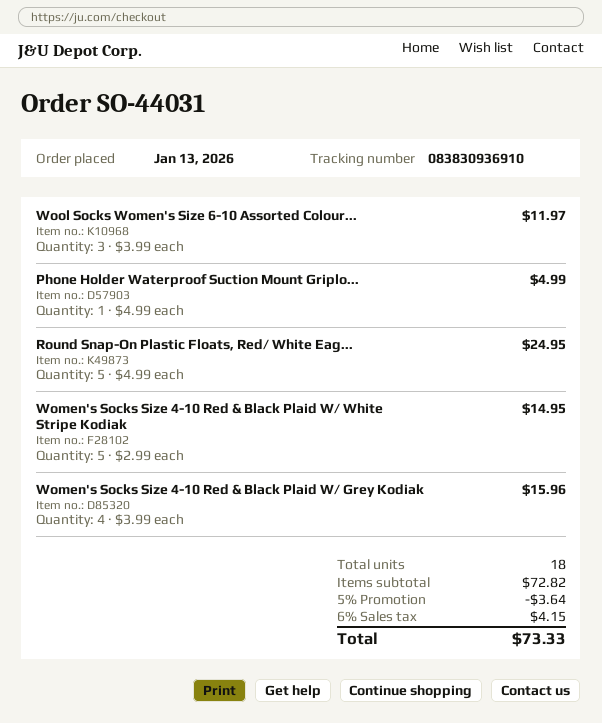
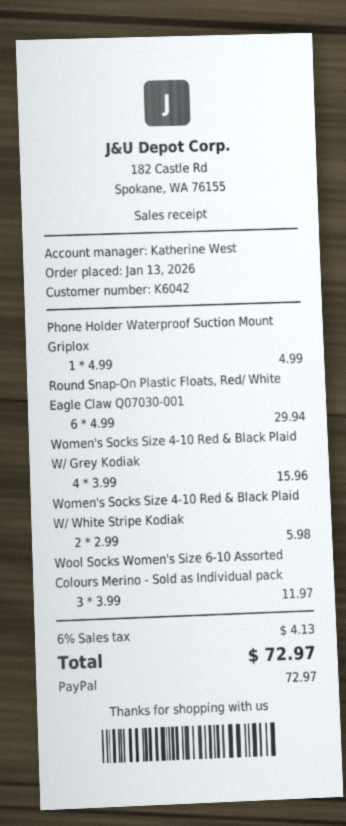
Round Snap-On Plastic Floats, Red/ White Eag...: 5 x 4.99 = 24.95 -> 6 x 4.99 = 29.94
Women's Socks Size 4-10 Red & Black Plaid W/ White Stripe Kodiak: 5 x 2.99 = 14.95 -> 2 x 2.99 = 5.98
discount: 5% = 3.64 -> none
tax: 6% = 4.15 -> 6% = 4.13
total: 73.33 -> 72.97

